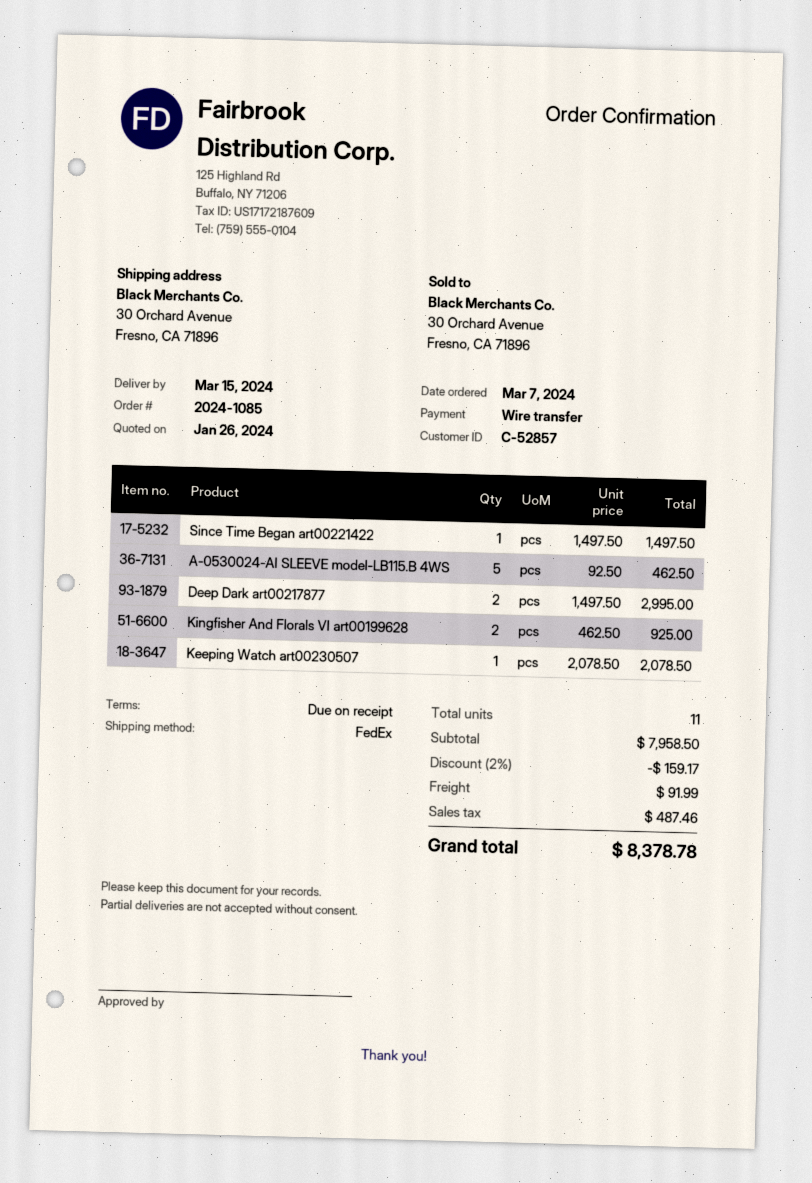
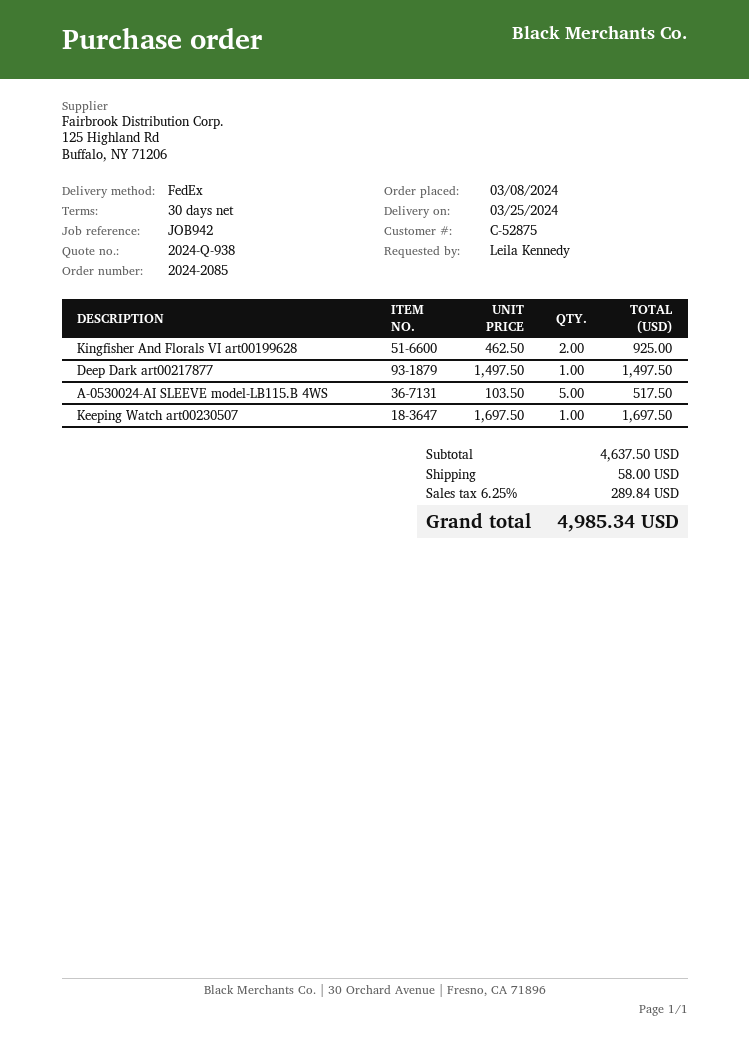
order number: 2024-1085 -> 2024-2085
order date: 2024-03-07 -> 2024-03-08
delivery date: 2024-03-15 -> 2024-03-25
payment terms: on receipt -> 30 days
customer number: C-52857 -> C-52875
Since Time Began art00221422: 1 x 1497.50 = 1497.50 -> none
A-0530024-AI SLEEVE model-LB115.B 4WS: 5 x 92.50 = 462.50 -> 5 x 103.50 = 517.50
Deep Dark art00217877: 2 x 1497.50 = 2995.00 -> 1 x 1497.50 = 1497.50
Keeping Watch art00230507: 1 x 2078.50 = 2078.50 -> 1 x 1697.50 = 1697.50
subtotal: 7958.50 -> 4637.50
discount: 2% = 159.17 -> none
shipping: 91.99 -> 58.00
tax: 487.46 -> 289.84
total: 8378.78 -> 4985.34

